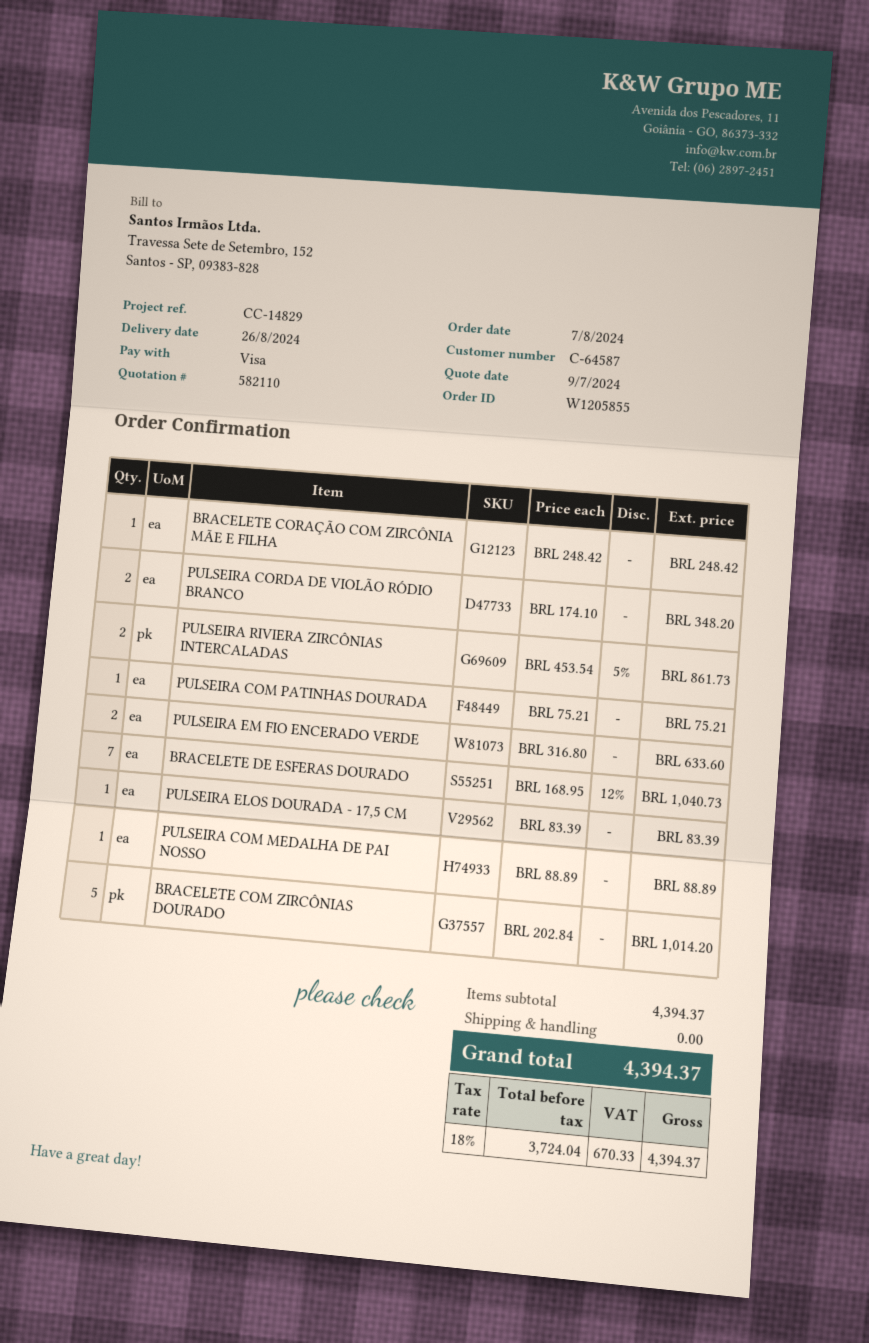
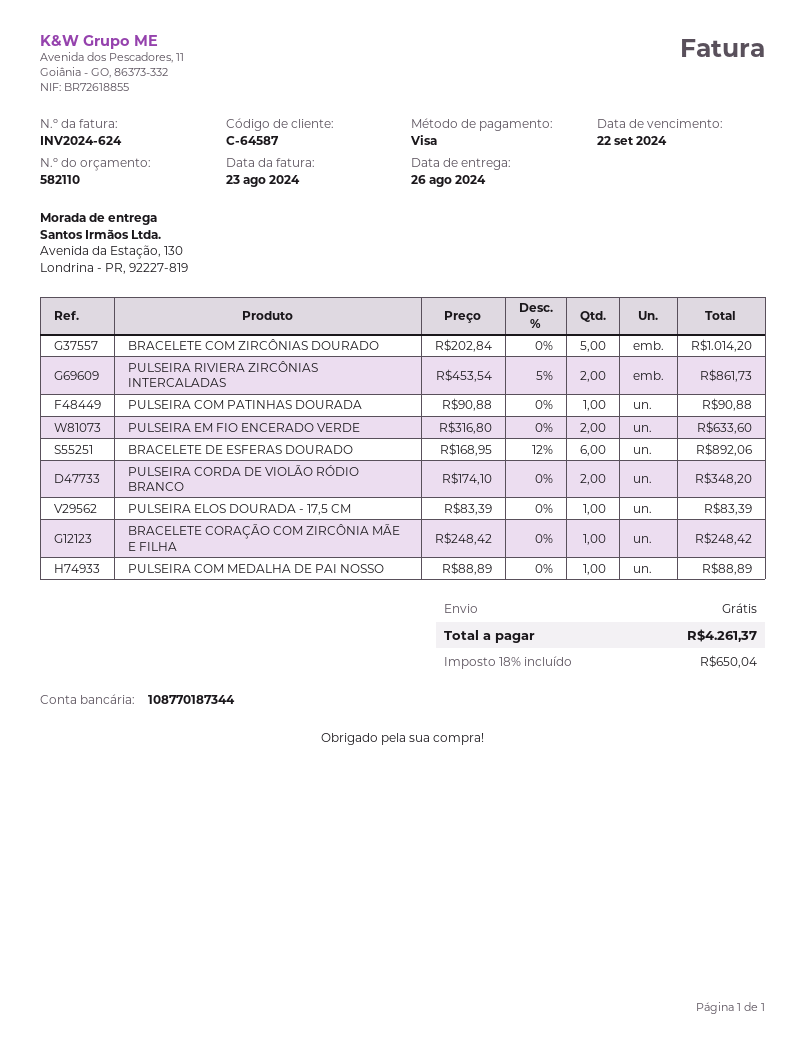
PULSEIRA COM PATINHAS DOURADA: 1 x 75.21 = 75.21 -> 1 x 90.88 = 90.88
BRACELETE DE ESFERAS DOURADO: 7 x 168.95 - 12% = 1040.73 -> 6 x 168.95 - 12% = 892.06
tax: 18% = 670.33 -> 18% = 650.04
total: 4394.37 -> 4261.37

